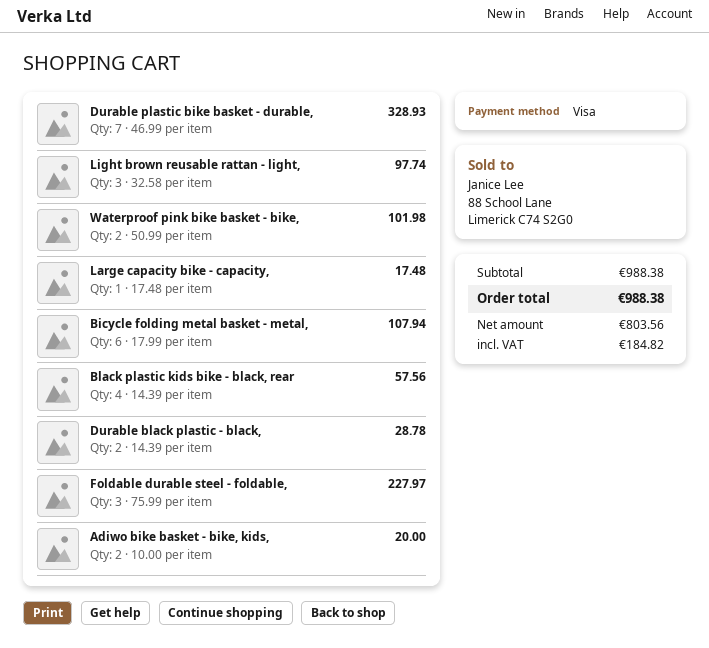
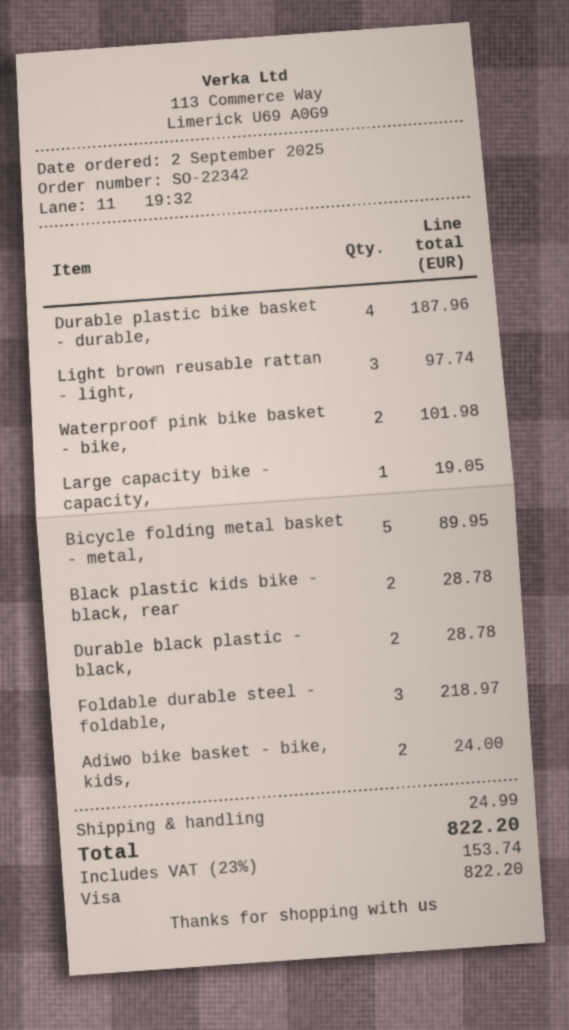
Durable plastic bike basket - durable,: 7 for 328.93 -> 4 for 187.96
Large capacity bike - capacity,: 1 for 17.48 -> 1 for 19.05
Bicycle folding metal basket - metal,: 6 for 107.94 -> 5 for 89.95
Black plastic kids bike - black, rear: 4 for 57.56 -> 2 for 28.78
Foldable durable steel - foldable,: 3 for 227.97 -> 3 for 218.97
Adiwo bike basket - bike, kids,: 2 for 20.00 -> 2 for 24.00
shipping: none -> 24.99
tax: 184.82 -> 153.74
total: 988.38 -> 822.20

